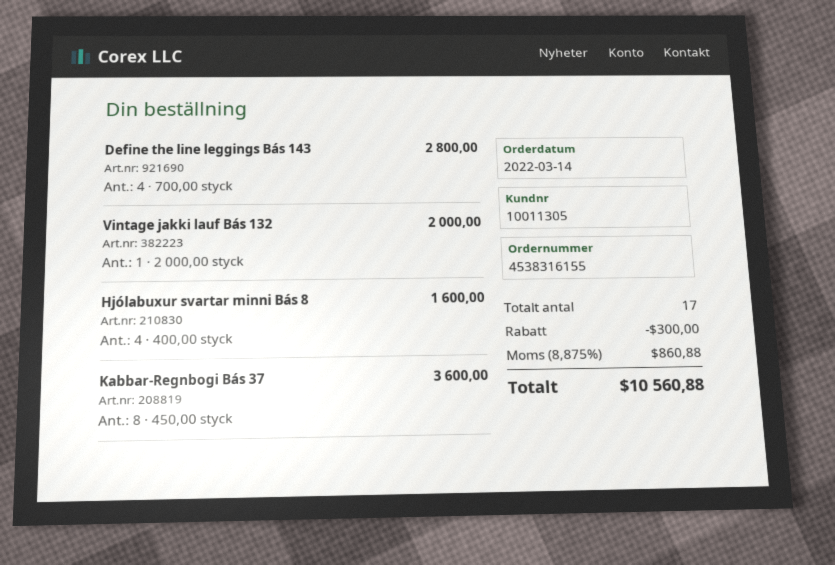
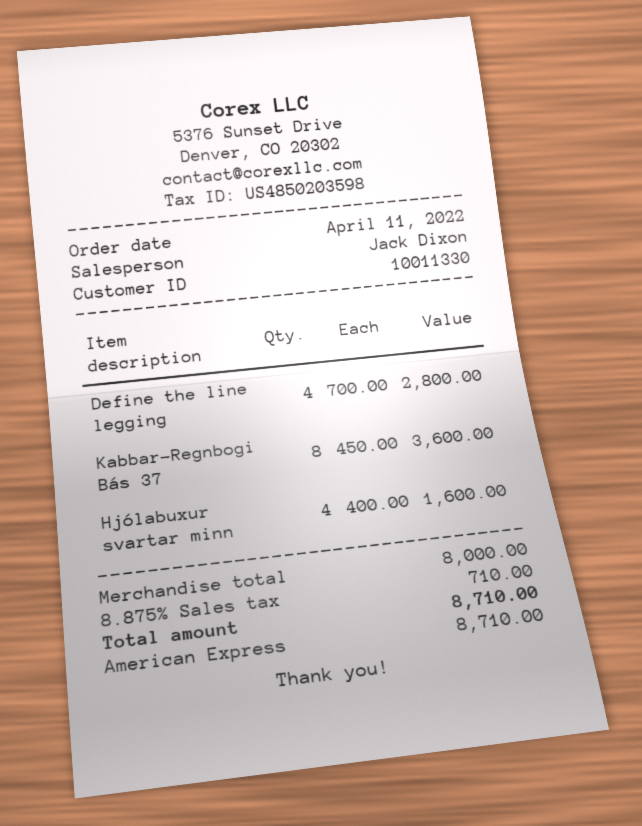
order date: 2022-03-14 -> 2022-04-11
customer number: 10011305 -> 10011330
Vintage jakki lauf Bás 132: 1 x 2000.00 = 2000.00 -> none
discount: 300.00 -> none
tax: 8.875% = 860.88 -> 8.875% = 710.00
total: 10560.88 -> 8710.00

